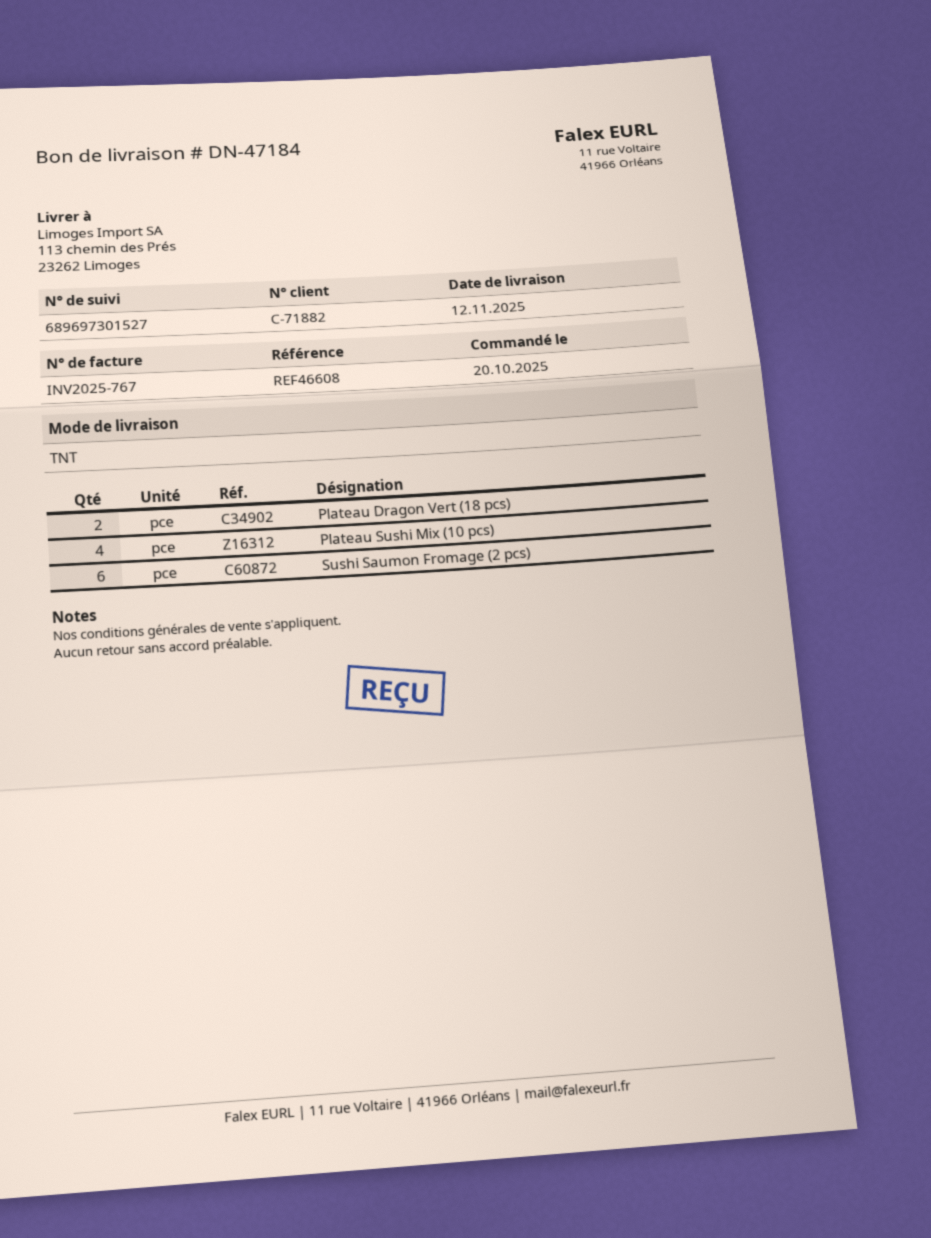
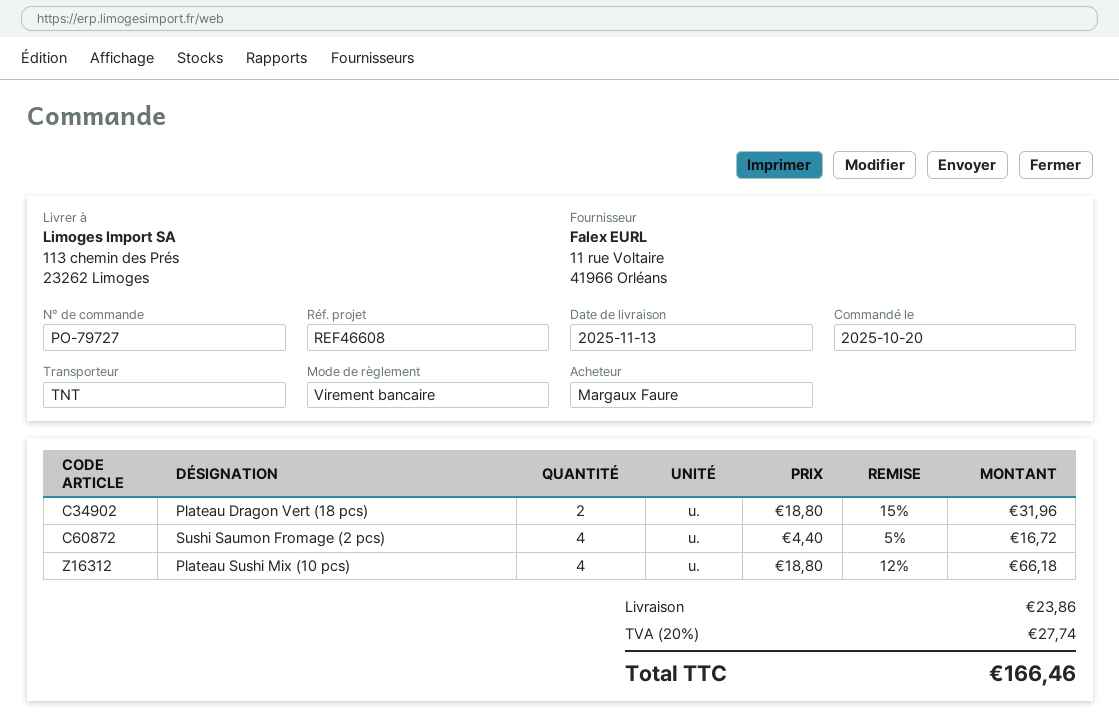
delivery date: 2025-11-12 -> 2025-11-13
Sushi Saumon Fromage (2 pcs): 6 -> 4

